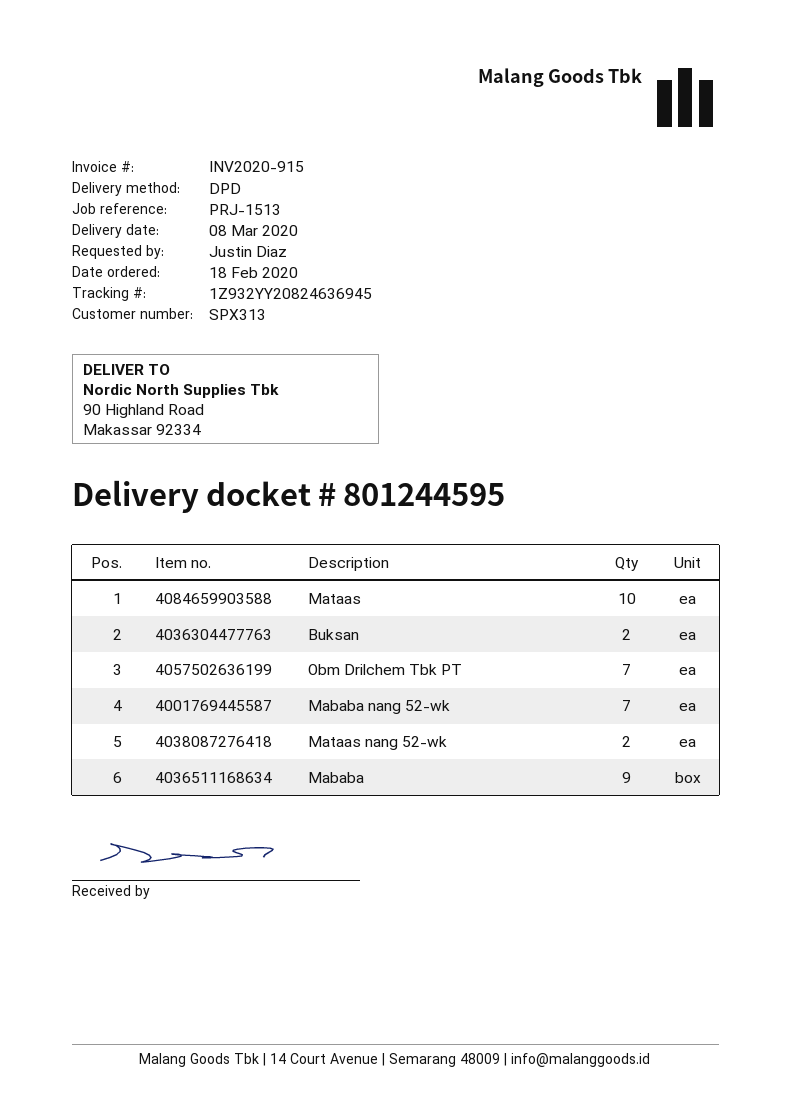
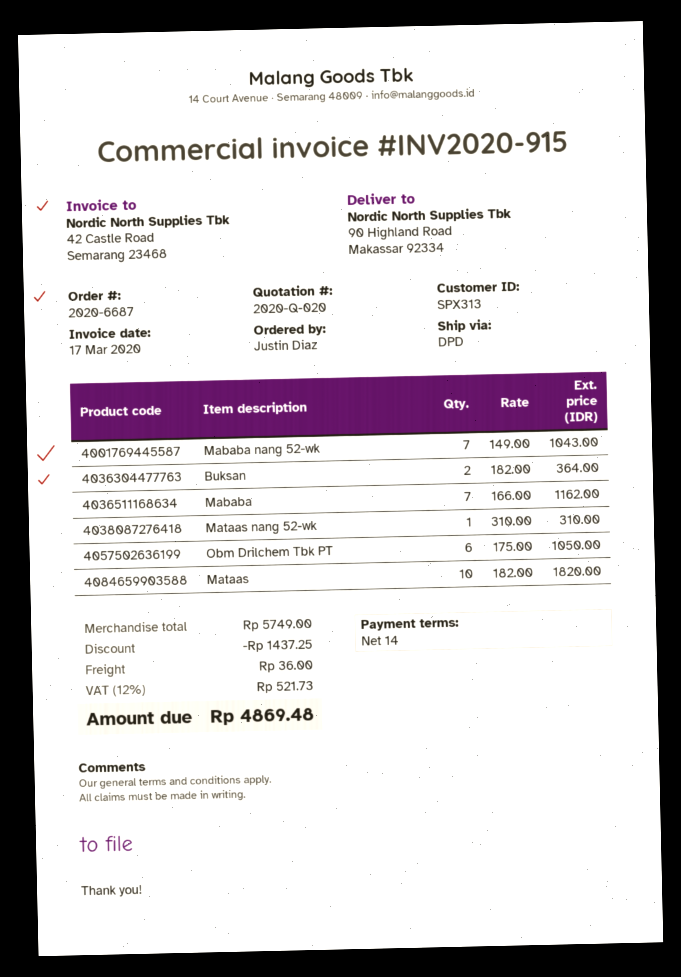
Obm Drilchem Tbk PT: 7 -> 6
Mataas nang 52-wk: 2 -> 1
Mababa: 9 -> 7

